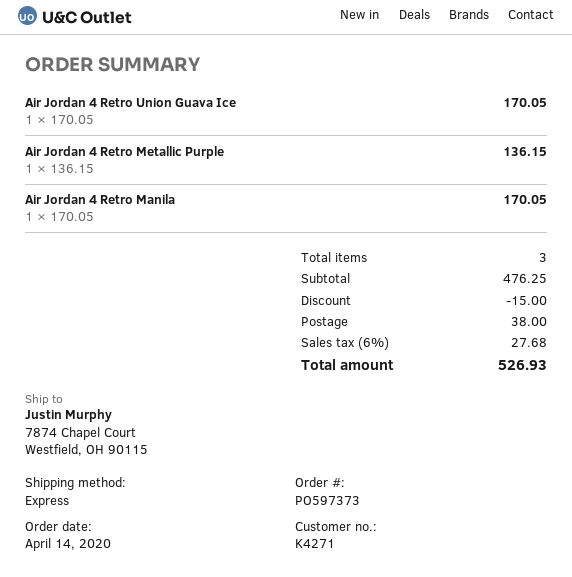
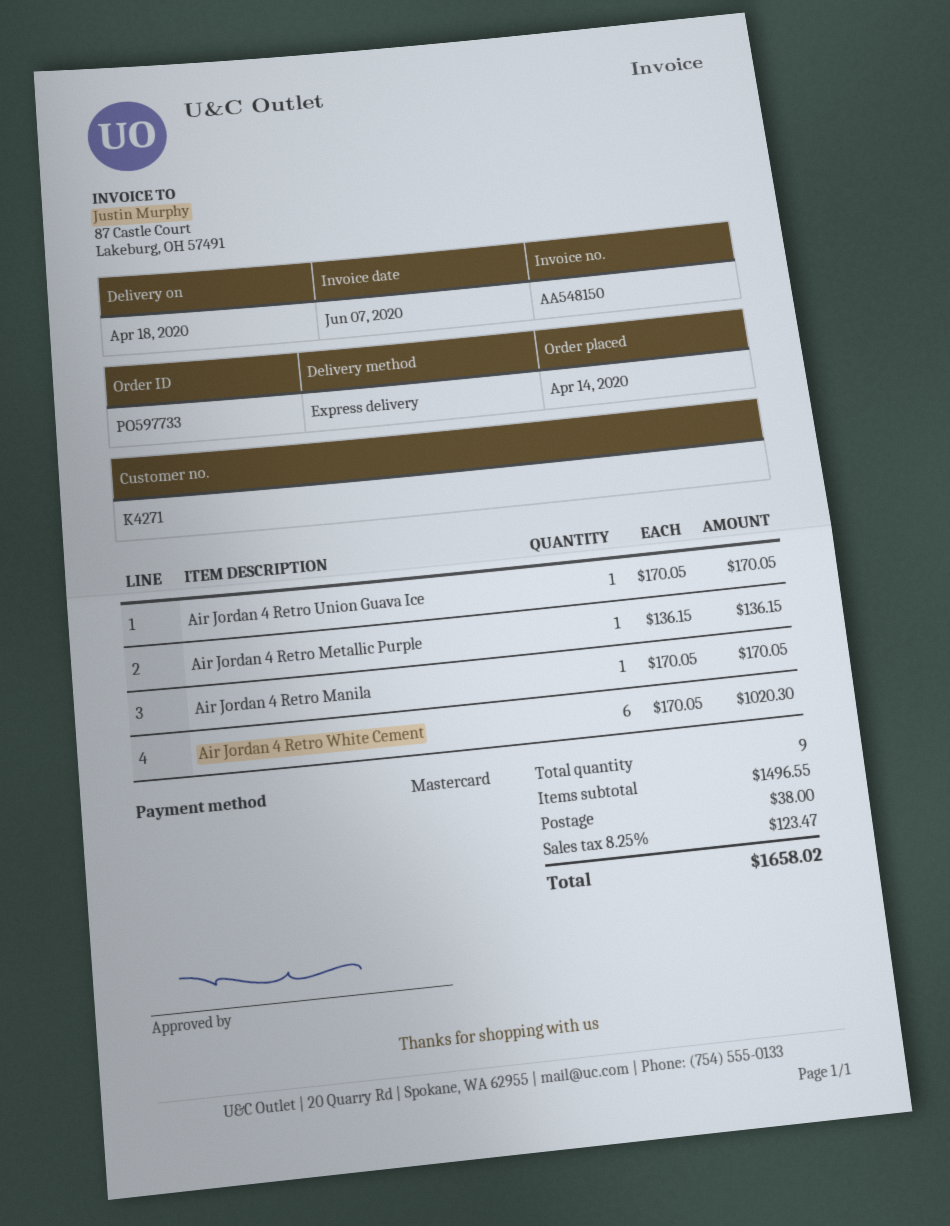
order number: PO597373 -> PO597733
Air Jordan 4 Retro White Cement: none -> 6 x 170.05 = 1020.30
total quantity: 3 -> 9
subtotal: 476.25 -> 1496.55
discount: 15.00 -> none
tax: 6% = 27.68 -> 8.25% = 123.47
total: 526.93 -> 1658.02

